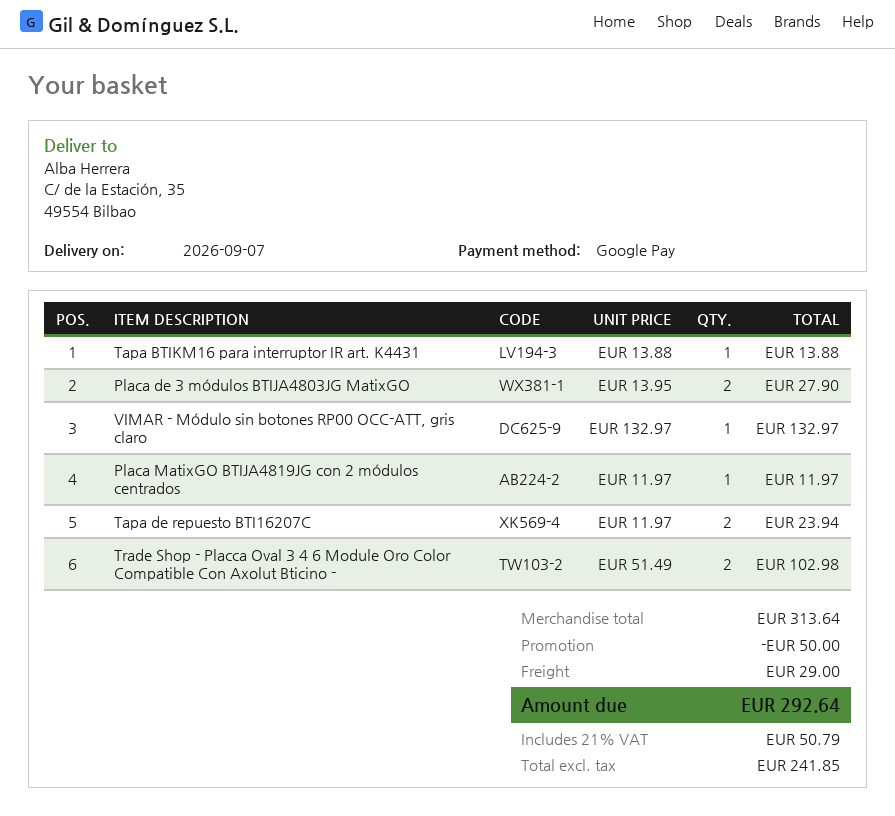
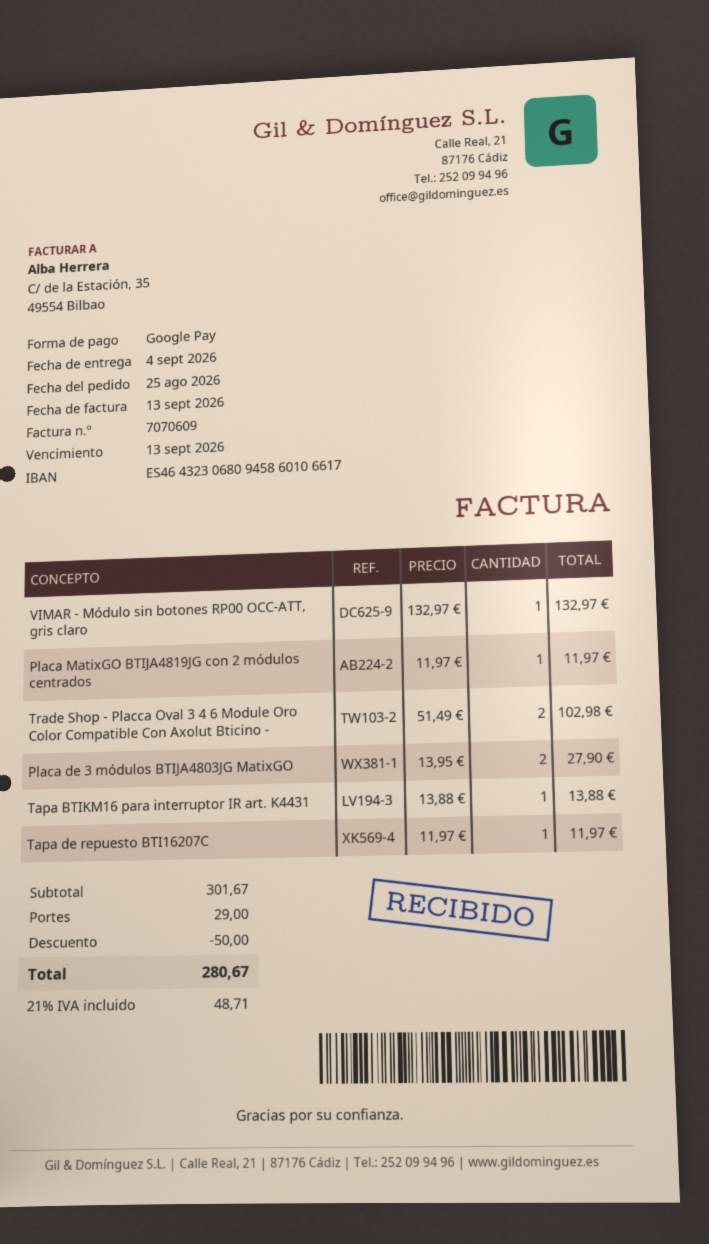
delivery date: 2026-09-07 -> 2026-09-04
Tapa de repuesto BTI16207C: 2 x 11.97 = 23.94 -> 1 x 11.97 = 11.97
subtotal: 313.64 -> 301.67
tax: 21% = 50.79 -> 21% = 48.71
total: 292.64 -> 280.67

